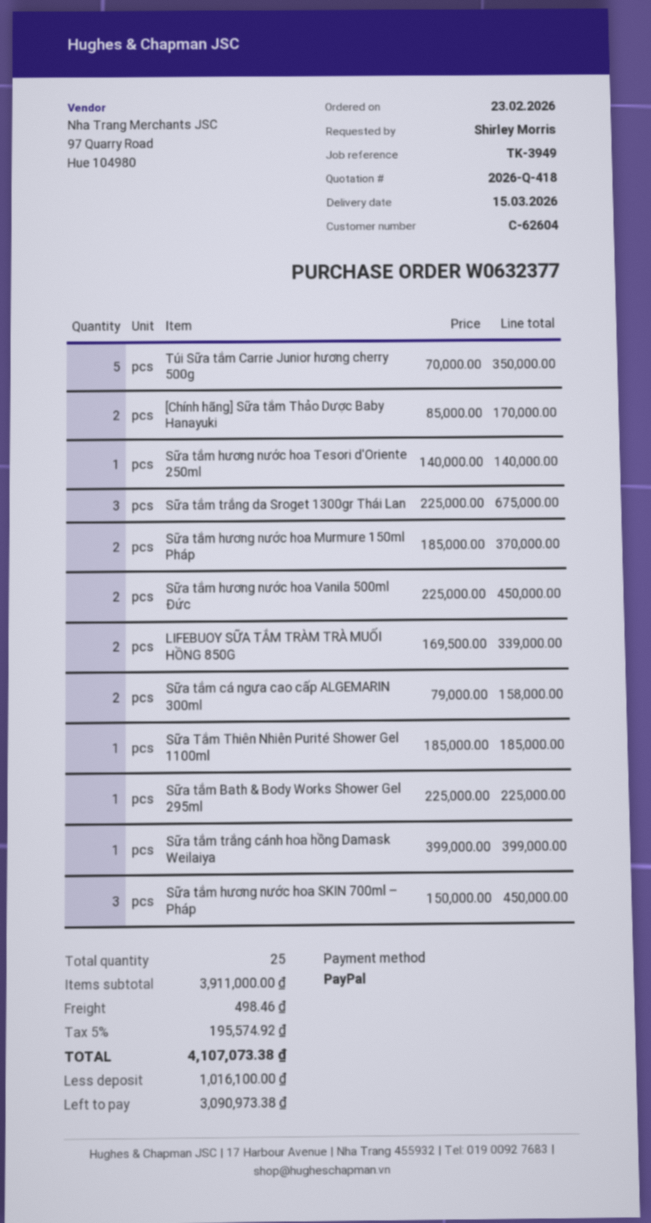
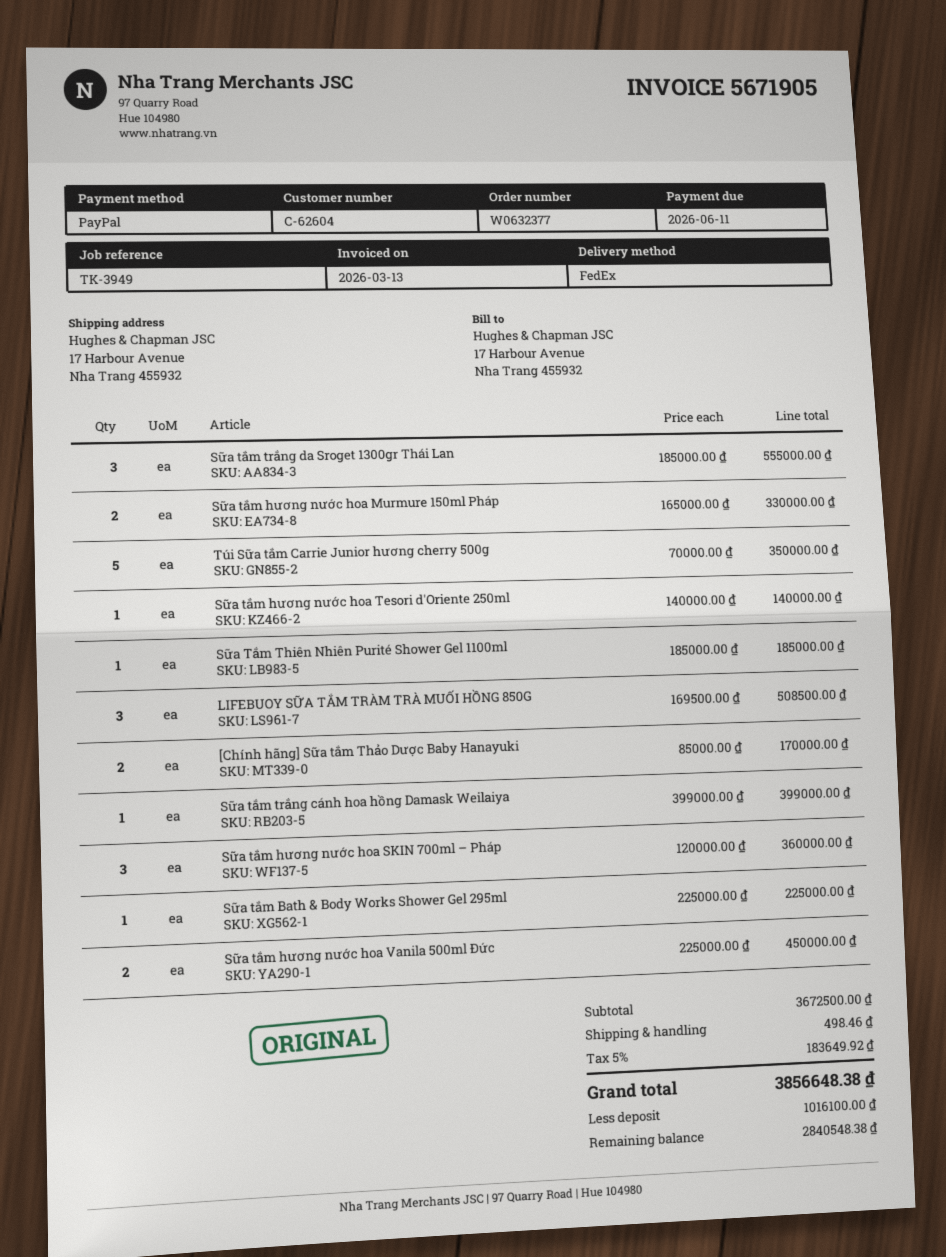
Sữa tắm trắng da Sroget 1300gr Thái Lan: 3 x 225000.00 = 675000.00 -> 3 x 185000.00 = 555000.00
Sữa tắm hương nước hoa Murmure 150ml Pháp: 2 x 185000.00 = 370000.00 -> 2 x 165000.00 = 330000.00
LIFEBUOY SỮA TẮM TRÀM TRÀ MUỐI HỒNG 850G: 2 x 169500.00 = 339000.00 -> 3 x 169500.00 = 508500.00
Sữa tắm cá ngựa cao cấp ALGEMARIN 300ml: 2 x 79000.00 = 158000.00 -> none
Sữa tắm hương nước hoa SKIN 700ml – Pháp: 3 x 150000.00 = 450000.00 -> 3 x 120000.00 = 360000.00
subtotal: 3911000.00 -> 3672500.00
tax: 5% = 195574.92 -> 5% = 183649.92
total: 4107073.38 -> 3856648.38
balance: 3090973.38 -> 2840548.38

